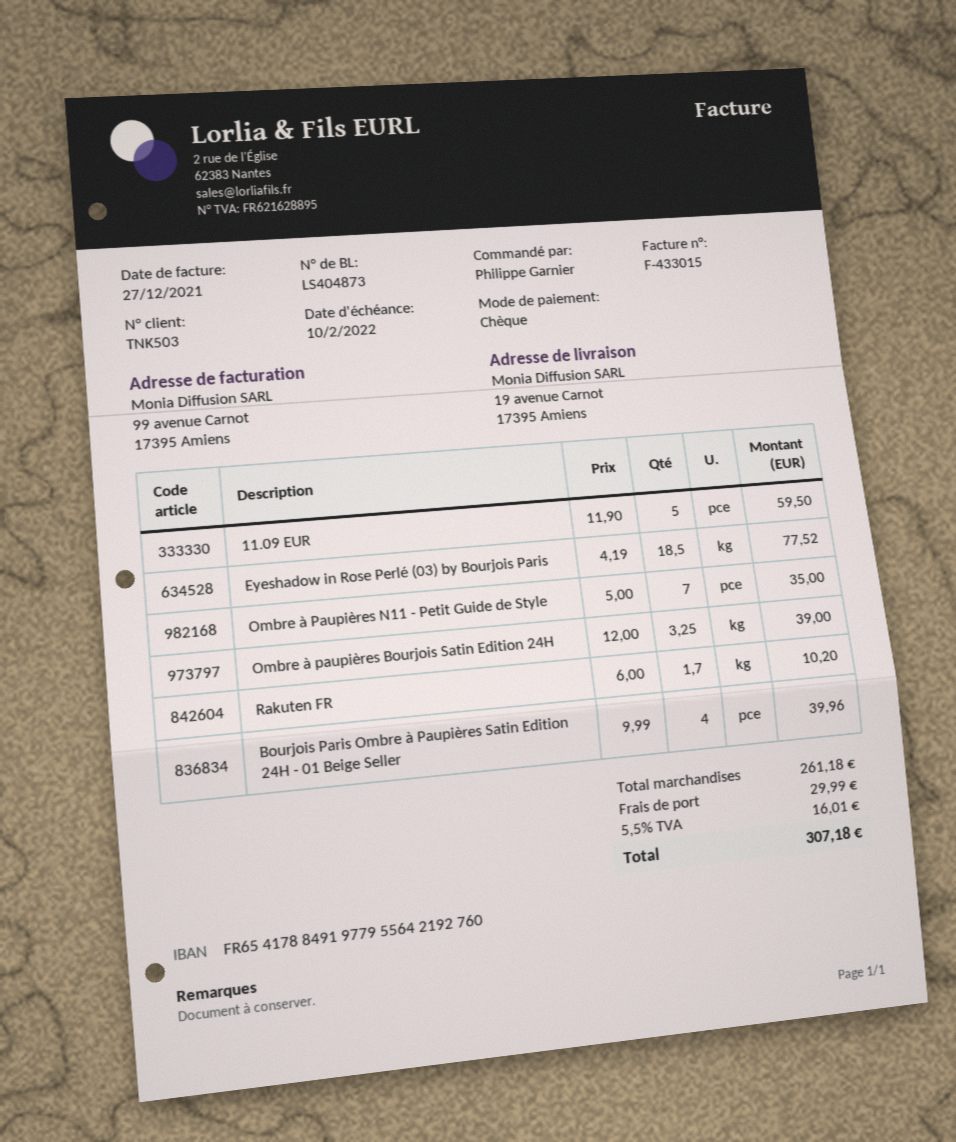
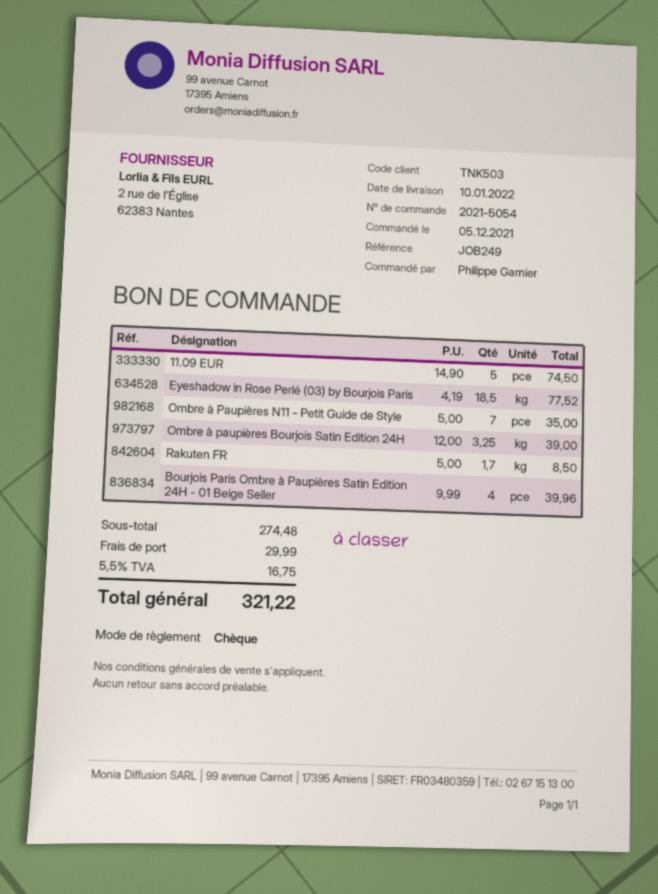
11.09 EUR: 5 x 11.90 = 59.50 -> 5 x 14.90 = 74.50
Rakuten FR: 1.7 x 6.00 = 10.20 -> 1.7 x 5.00 = 8.50
subtotal: 261.18 -> 274.48
tax: 5.5% = 16.01 -> 5.5% = 16.75
total: 307.18 -> 321.22

